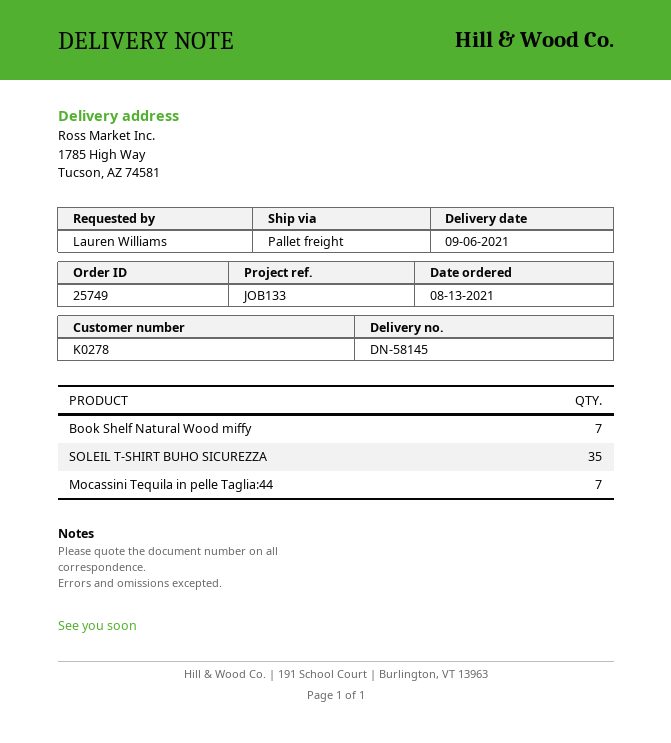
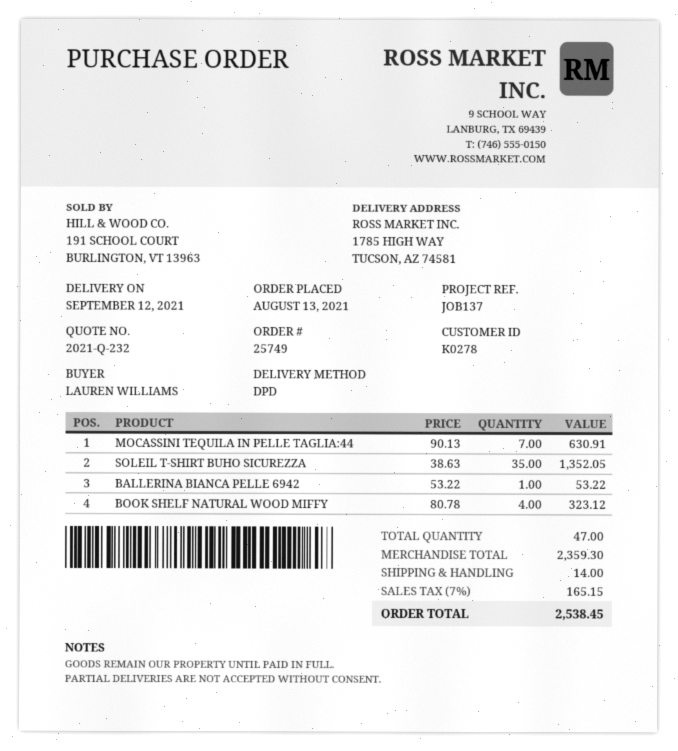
delivery date: 2021-09-06 -> 2021-09-12
reference: JOB133 -> JOB137
shipping method: pallet freight -> DPD
Book Shelf Natural Wood miffy: 7 -> 4
BALLERINA BIANCA PELLE 6942: none -> 1

